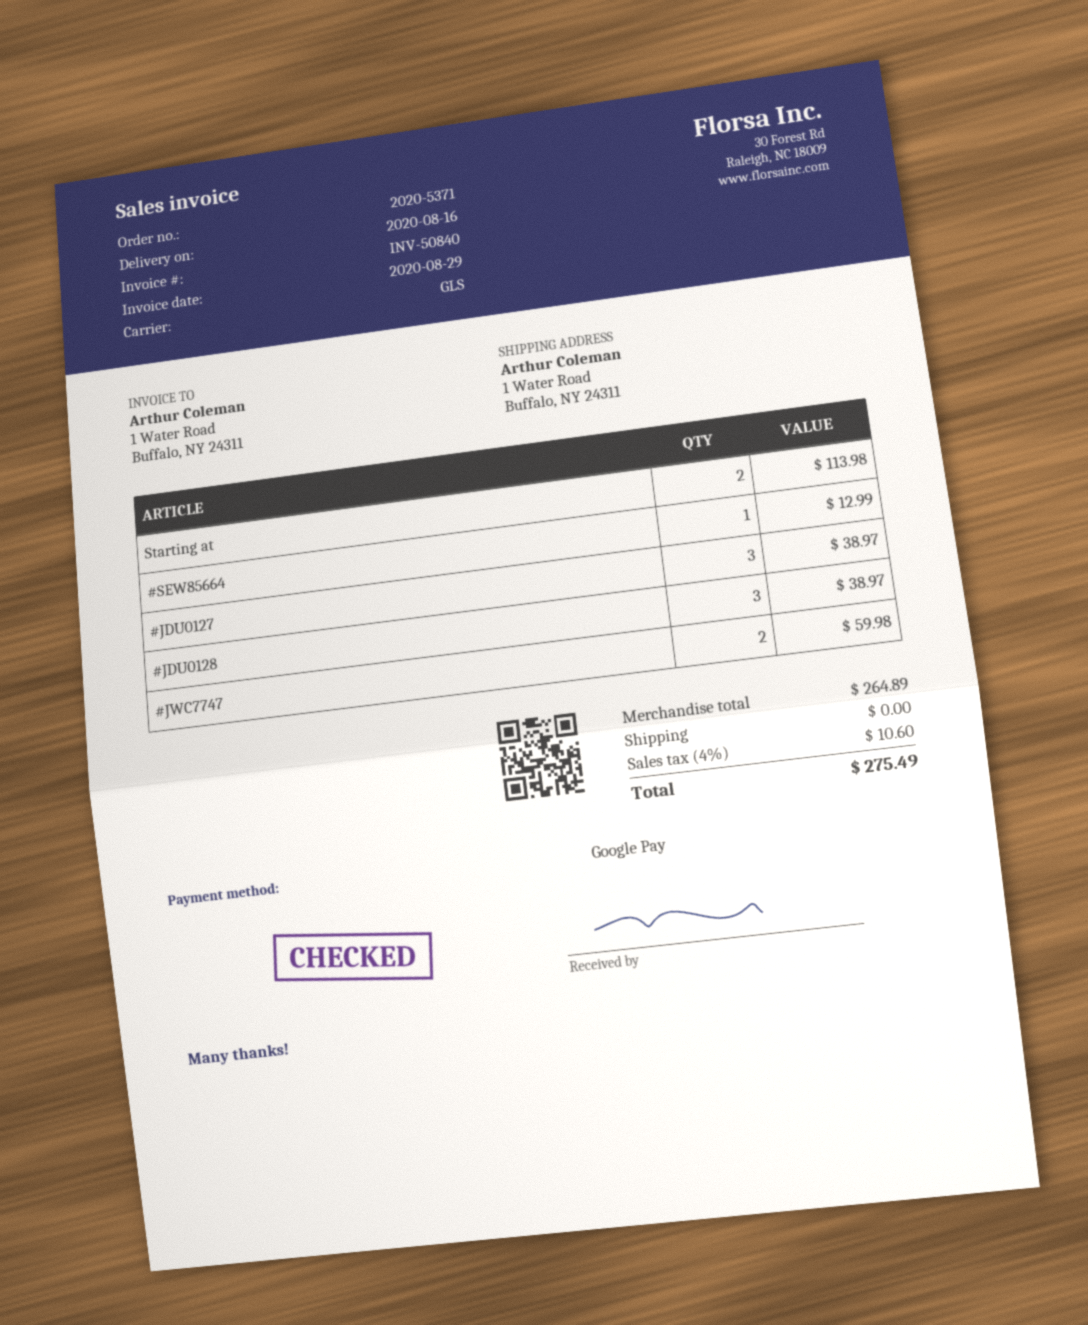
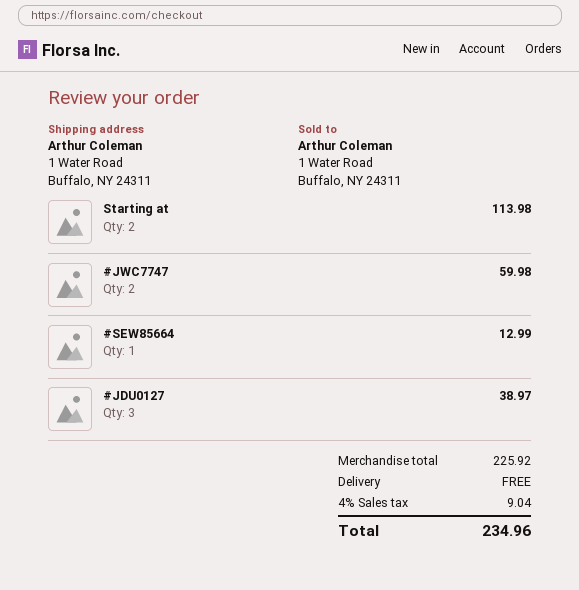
#JDU0128: 3 for 38.97 -> none
subtotal: 264.89 -> 225.92
tax: 4% = 10.60 -> 4% = 9.04
total: 275.49 -> 234.96

